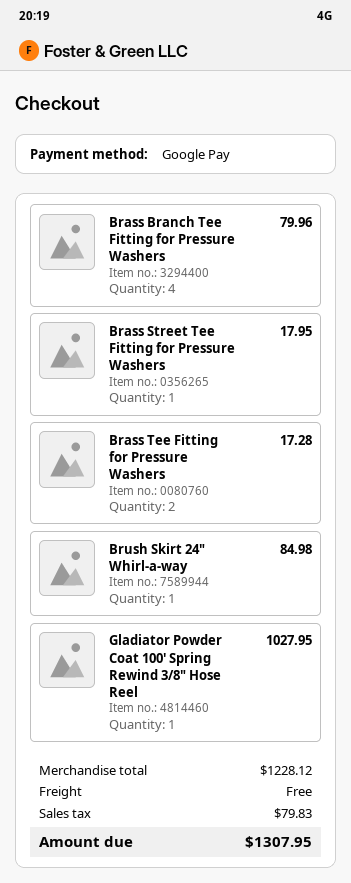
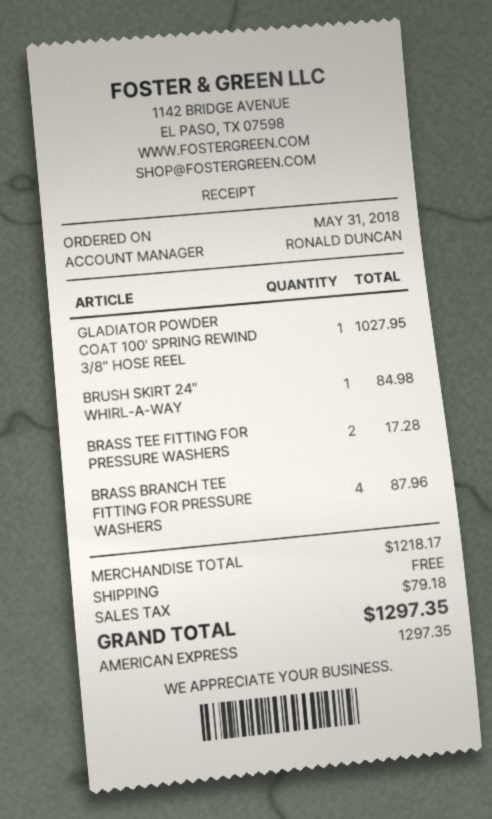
payment method: Google Pay -> American Express
Brass Branch Tee Fitting for Pressure Washers: 4 for 79.96 -> 4 for 87.96
Brass Street Tee Fitting for Pressure Washers: 1 for 17.95 -> none
subtotal: 1228.12 -> 1218.17
tax: 79.83 -> 79.18
total: 1307.95 -> 1297.35

